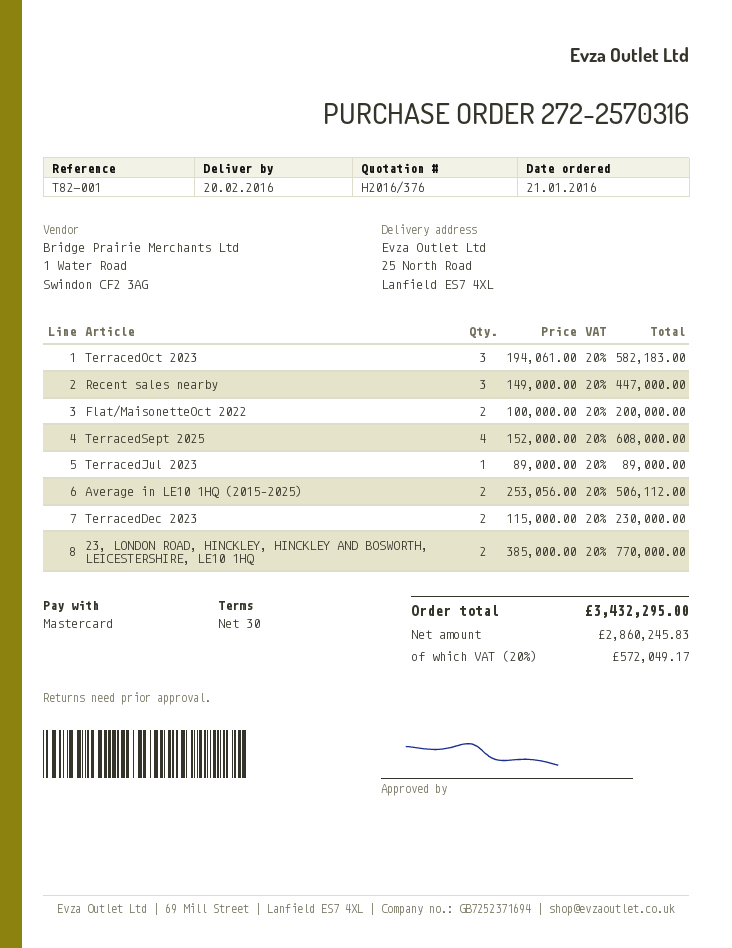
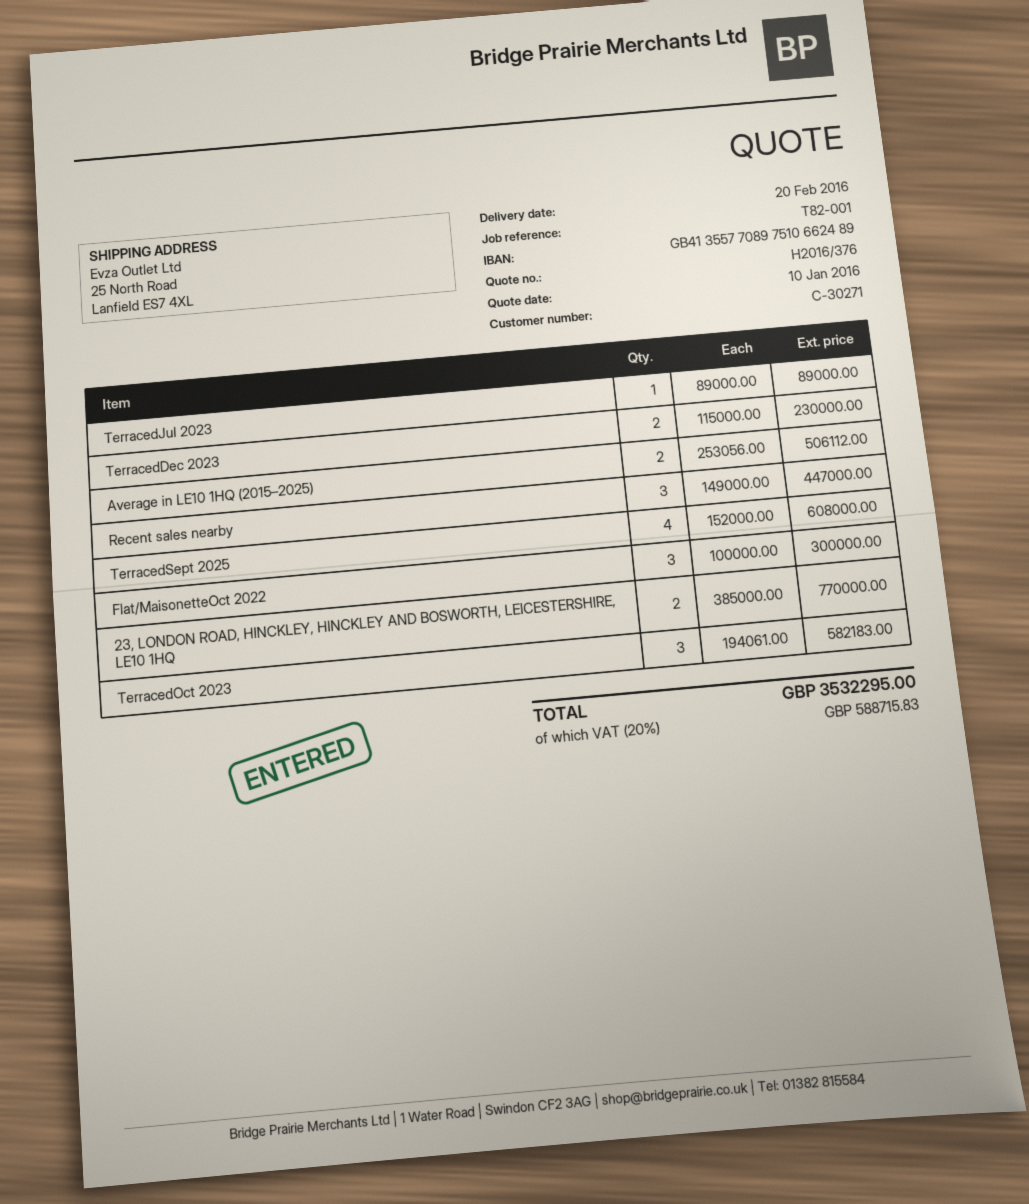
Flat/MaisonetteOct 2022: 2 x 100000.00 = 200000.00 -> 3 x 100000.00 = 300000.00
tax: 20% = 572049.17 -> 20% = 588715.83
total: 3432295.00 -> 3532295.00

